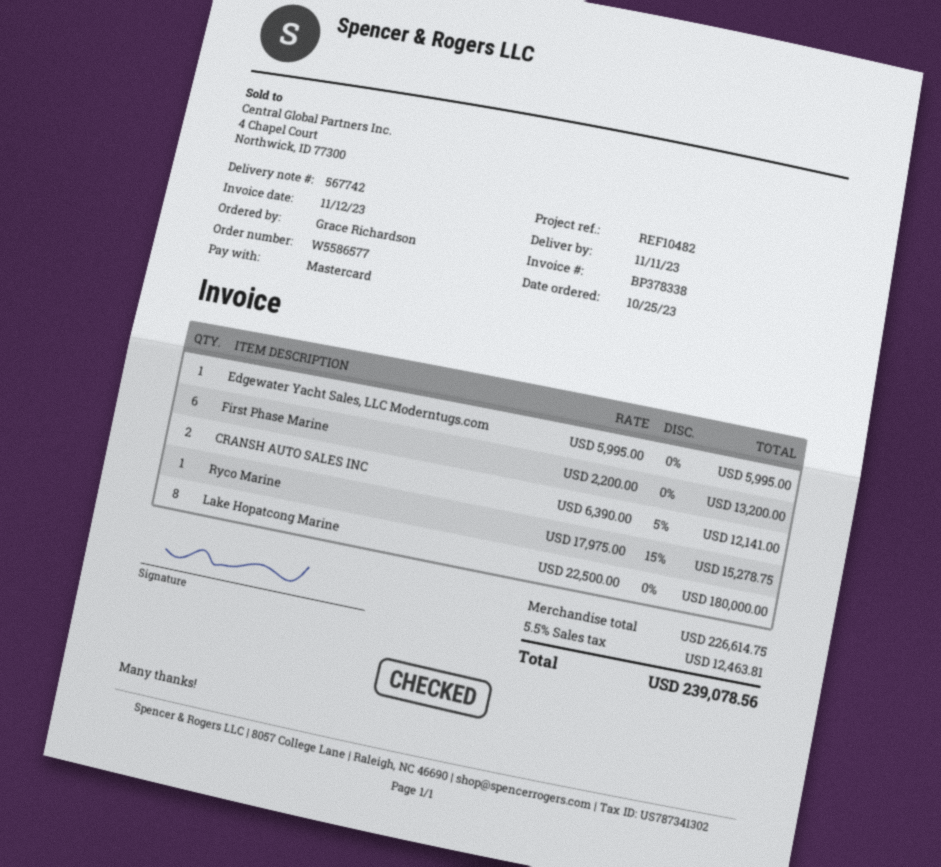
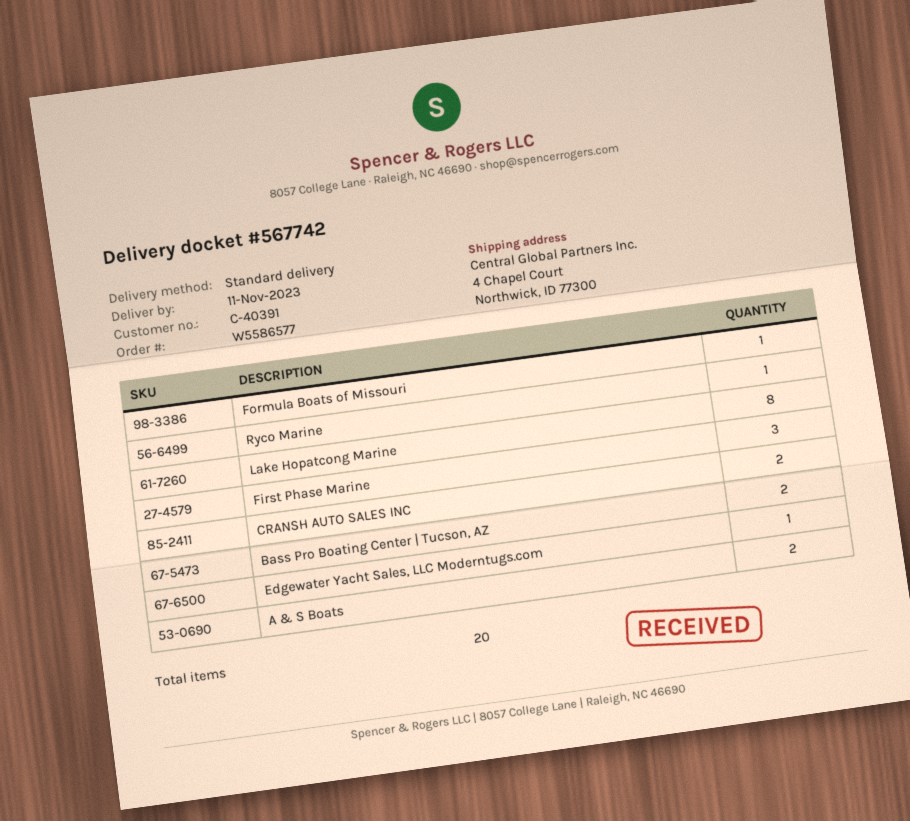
First Phase Marine: 6 -> 3
Formula Boats of Missouri: none -> 1
Bass Pro Boating Center | Tucson, AZ: none -> 2
A & S Boats: none -> 2

